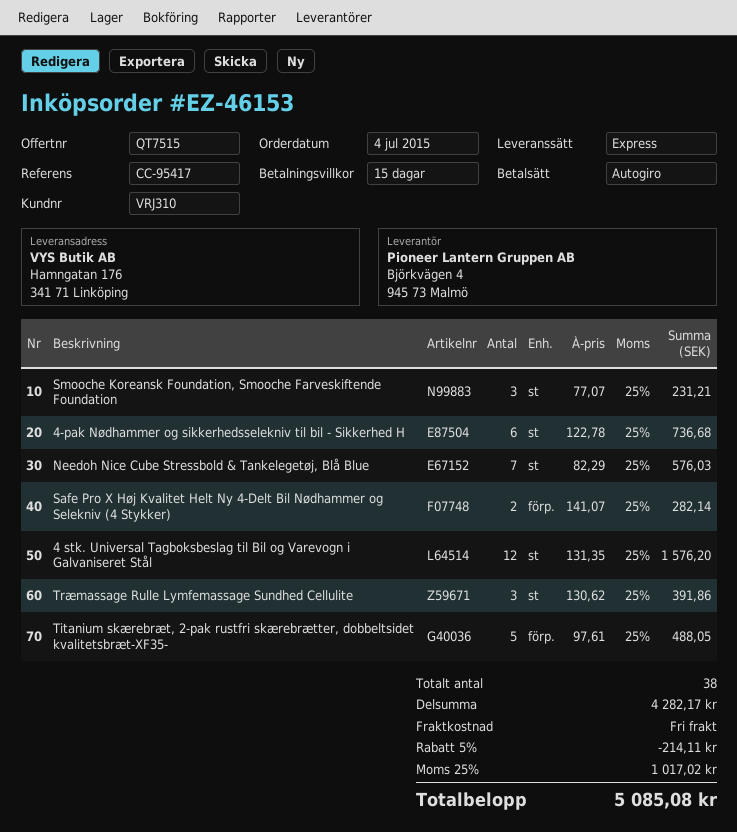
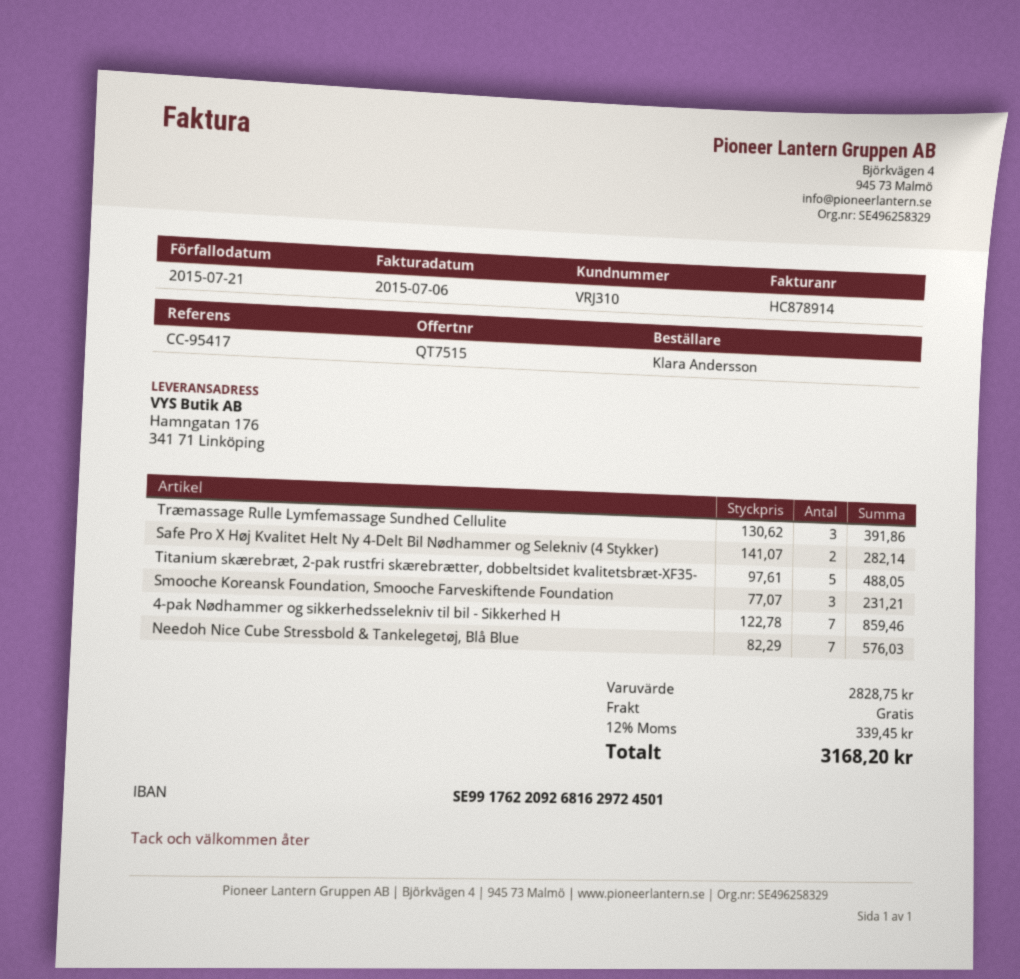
4-pak Nødhammer og sikkerhedsselekniv til bil - Sikkerhed H: 6 x 122.78 = 736.68 -> 7 x 122.78 = 859.46
4 stk. Universal Tagboksbeslag til Bil og Varevogn i Galvaniseret Stål: 12 x 131.35 = 1576.20 -> none
subtotal: 4282.17 -> 2828.75
discount: 5% = 214.11 -> none
tax: 25% = 1017.02 -> 12% = 339.45
total: 5085.08 -> 3168.20

